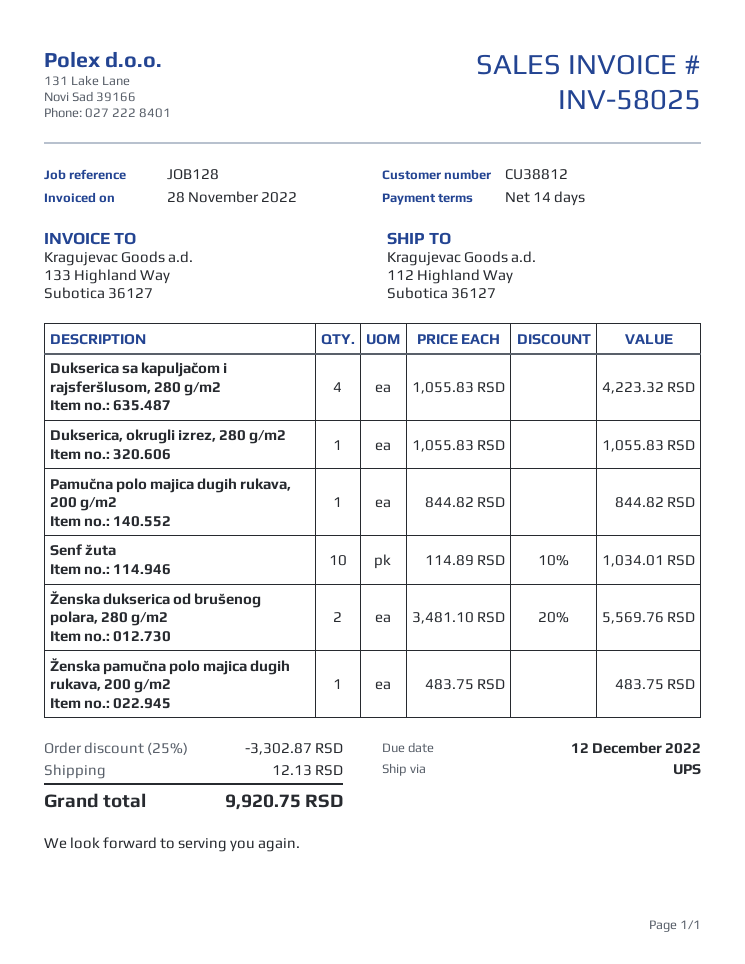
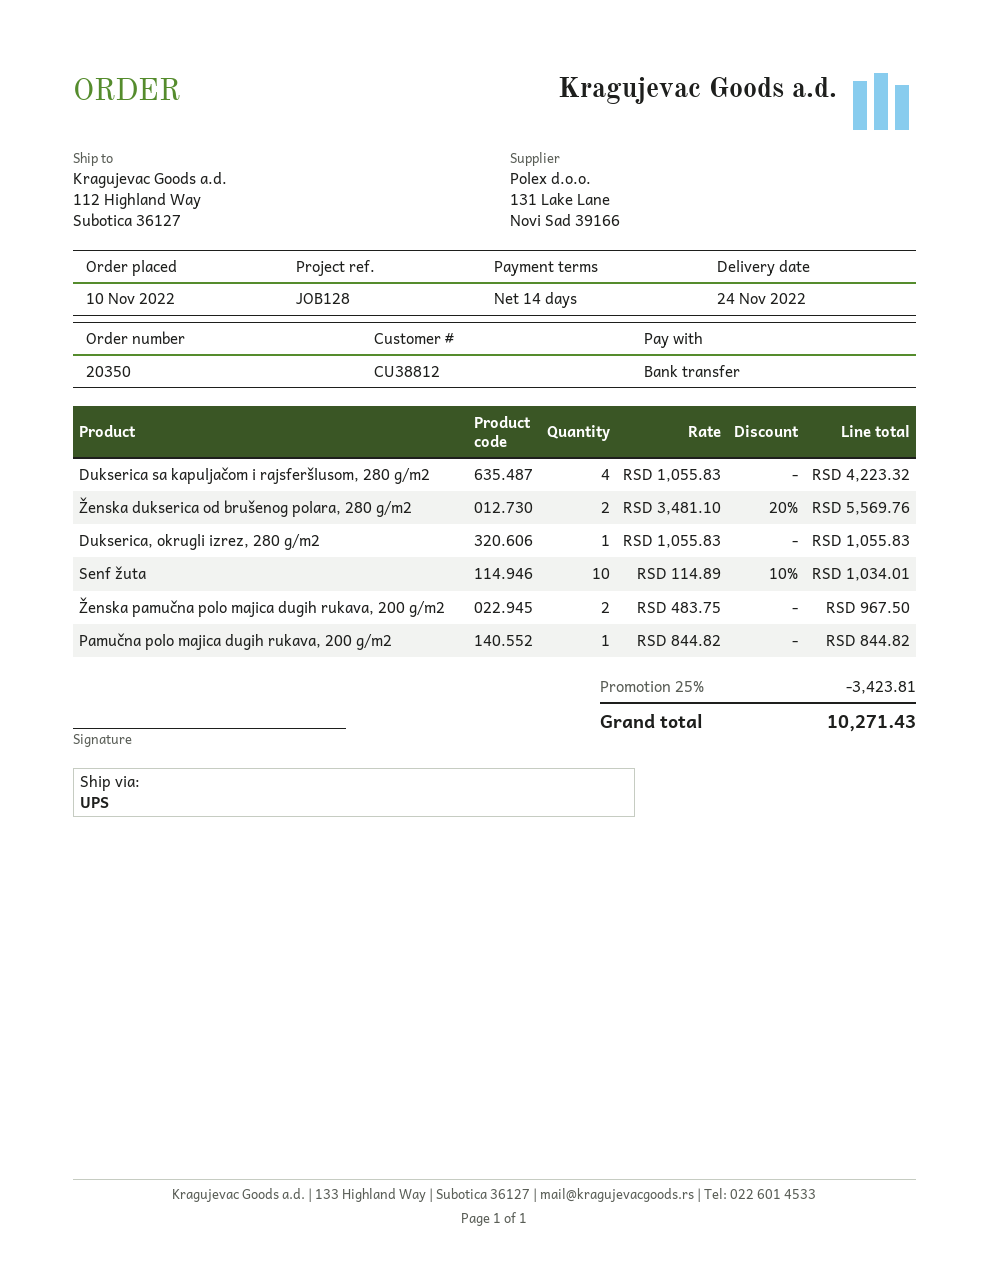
Ženska pamučna polo majica dugih rukava, 200 g/m2: 1 x 483.75 = 483.75 -> 2 x 483.75 = 967.50
discount: 25% = 3302.87 -> 25% = 3423.81
shipping: 12.13 -> none
total: 9920.75 -> 10271.43

